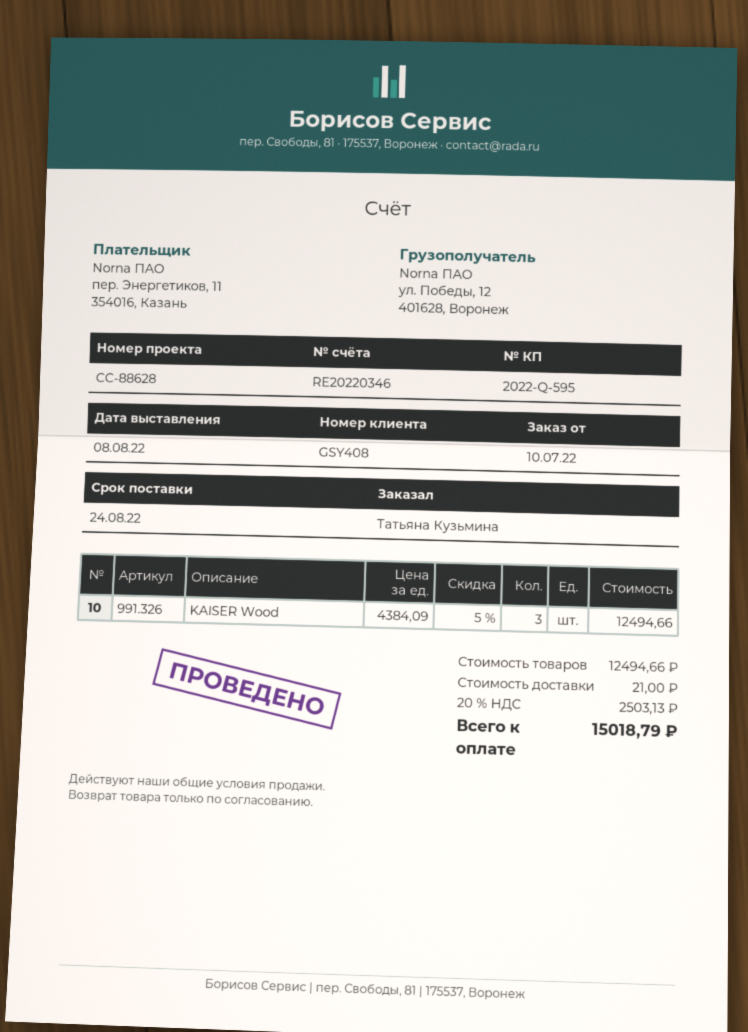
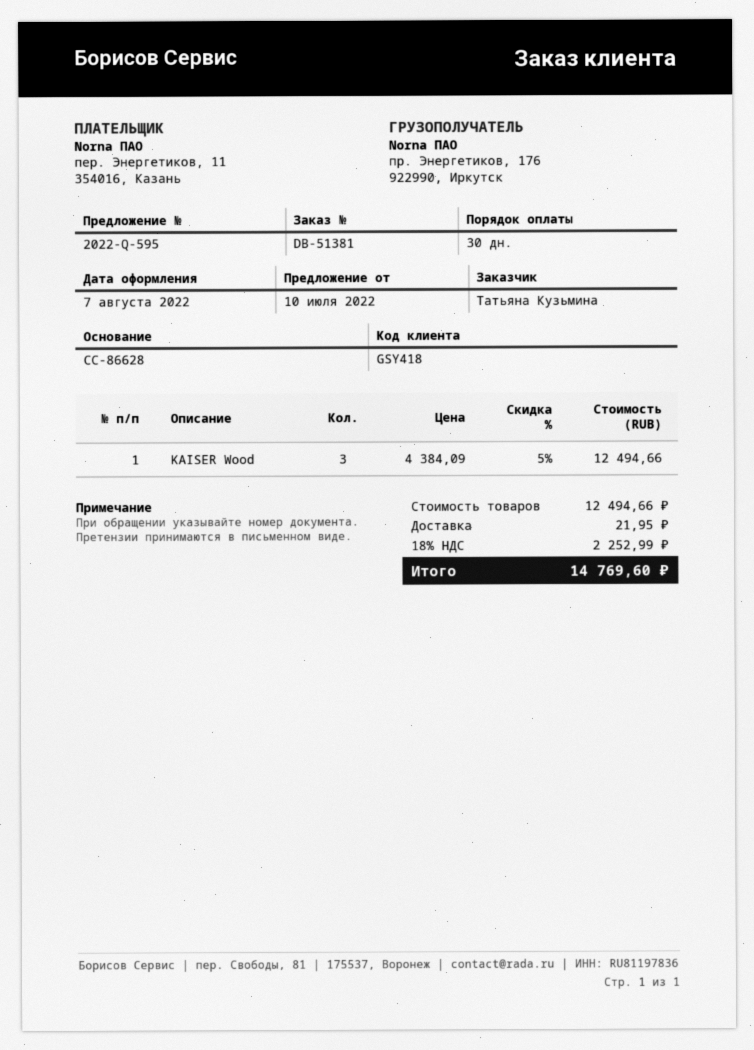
order date: 2022-07-10 -> 2022-08-07
customer number: GSY408 -> GSY418
reference: CC-88628 -> CC-86628
ship to: ул. Победы, 12, 401628, Воронеж -> пр. Энергетиков, 176, 922990, Иркутск
shipping: 21.00 -> 21.95
tax: 20% = 2503.13 -> 18% = 2252.99
total: 15018.79 -> 14769.60

